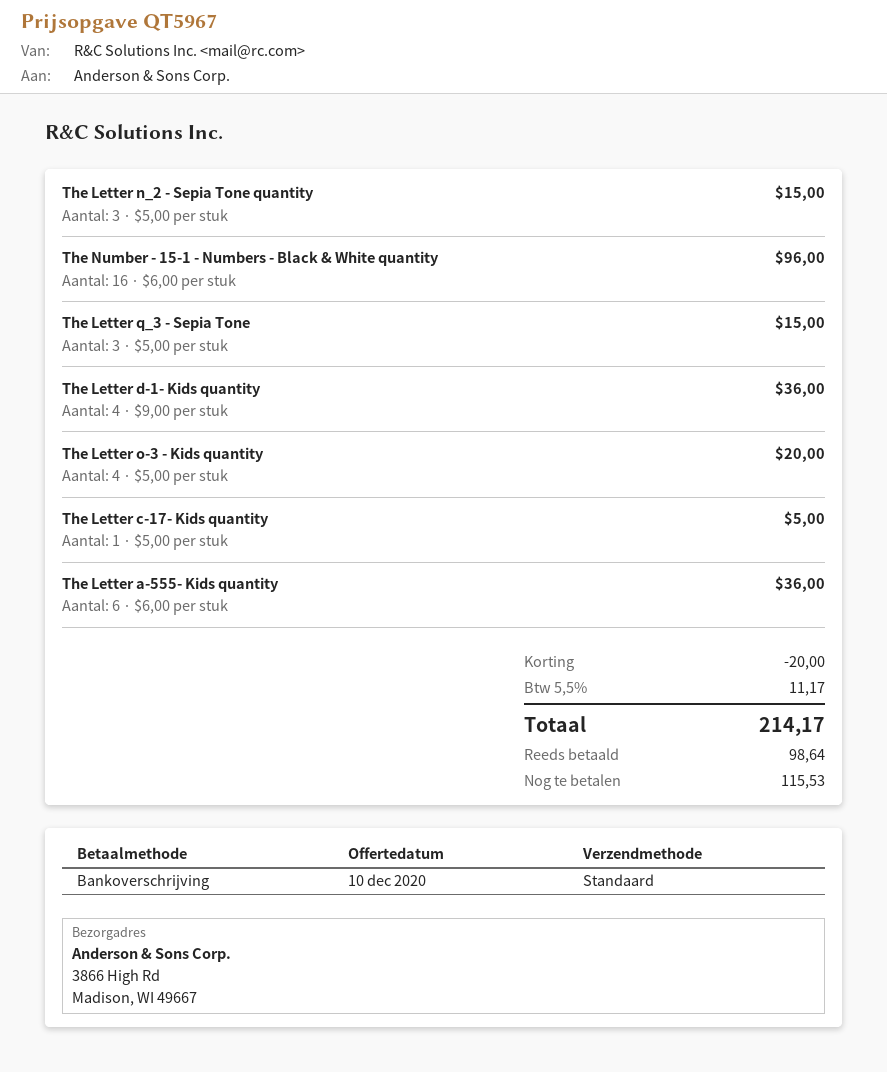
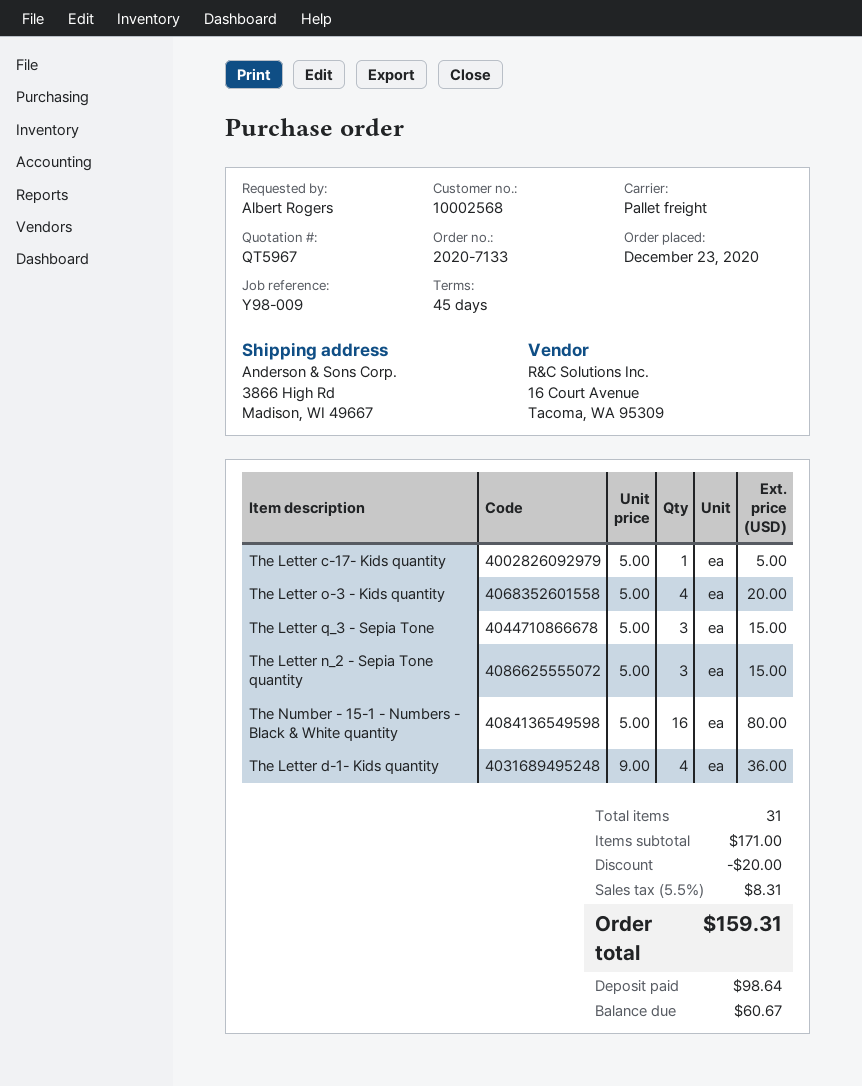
shipping method: standard -> pallet freight
The Number - 15-1 - Numbers - Black & White quantity: 16 x 6.00 = 96.00 -> 16 x 5.00 = 80.00
The Letter a-555- Kids quantity: 6 x 6.00 = 36.00 -> none
tax: 5.5% = 11.17 -> 5.5% = 8.31
total: 214.17 -> 159.31
balance: 115.53 -> 60.67

